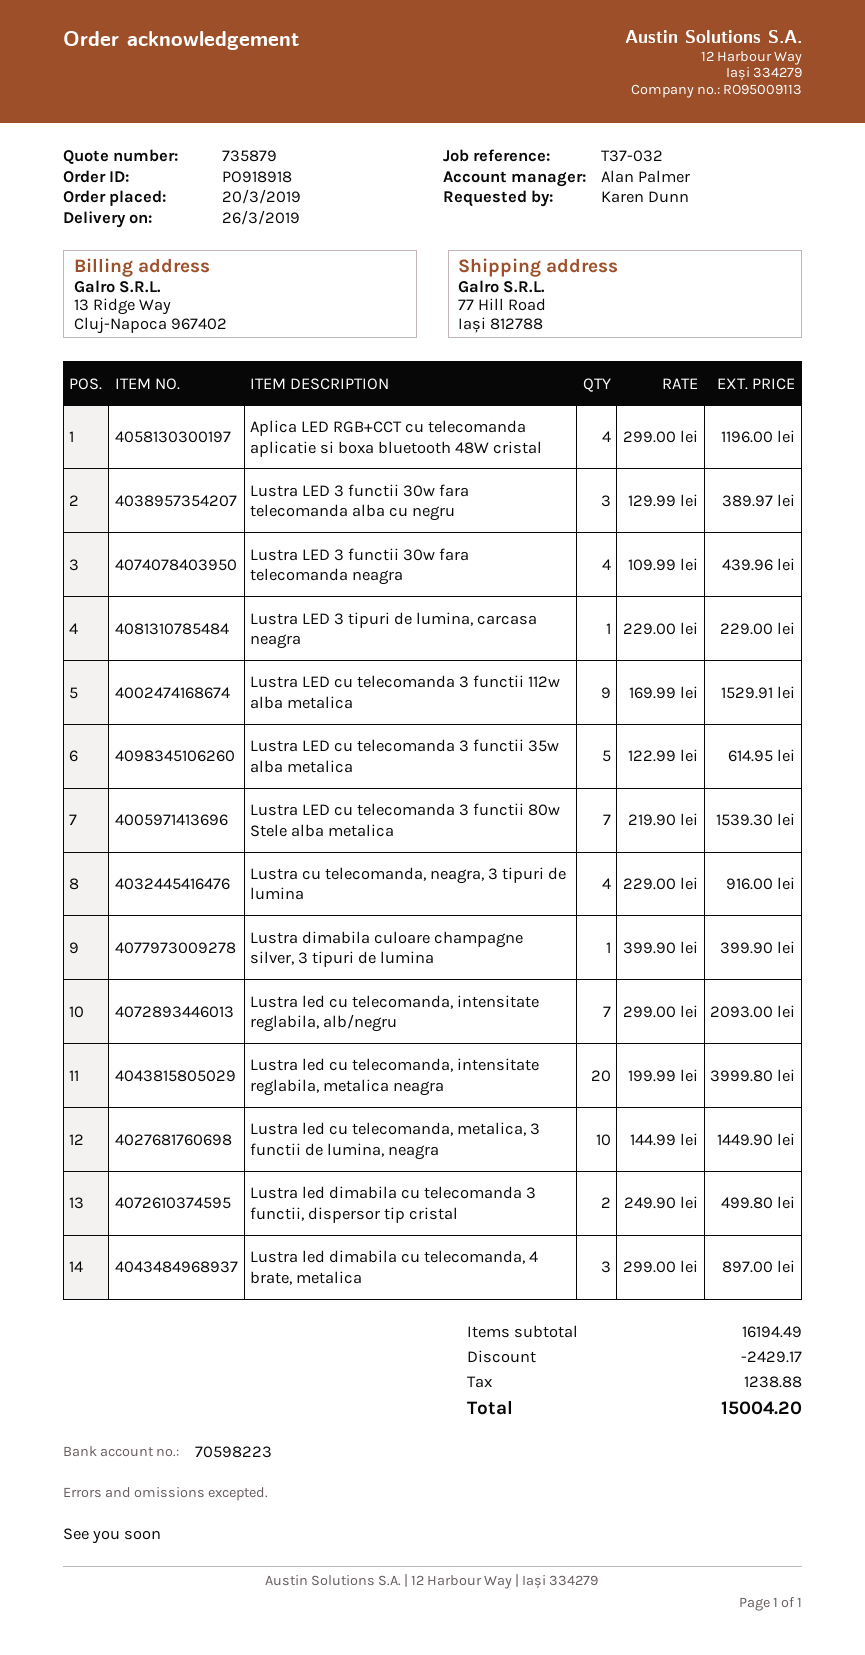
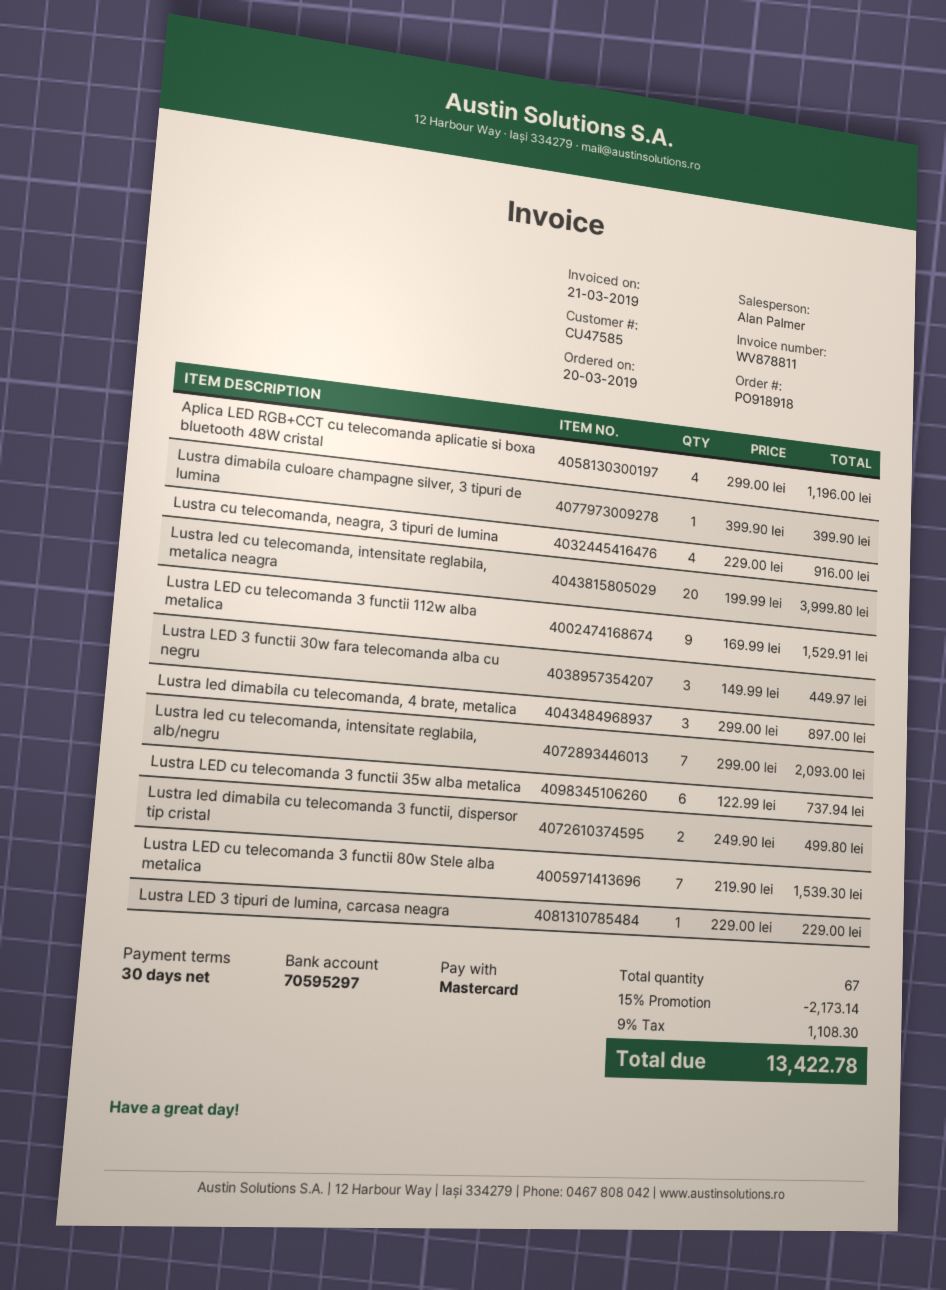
bank account: 70598223 -> 70595297
Lustra LED 3 functii 30w fara telecomanda alba cu negru: 3 x 129.99 = 389.97 -> 3 x 149.99 = 449.97
Lustra LED 3 functii 30w fara telecomanda neagra: 4 x 109.99 = 439.96 -> none
Lustra LED cu telecomanda 3 functii 35w alba metalica: 5 x 122.99 = 614.95 -> 6 x 122.99 = 737.94
Lustra led cu telecomanda, metalica, 3 functii de lumina, neagra: 10 x 144.99 = 1449.90 -> none
discount: 2429.17 -> 2173.14
tax: 1238.88 -> 1108.30
total: 15004.20 -> 13422.78

